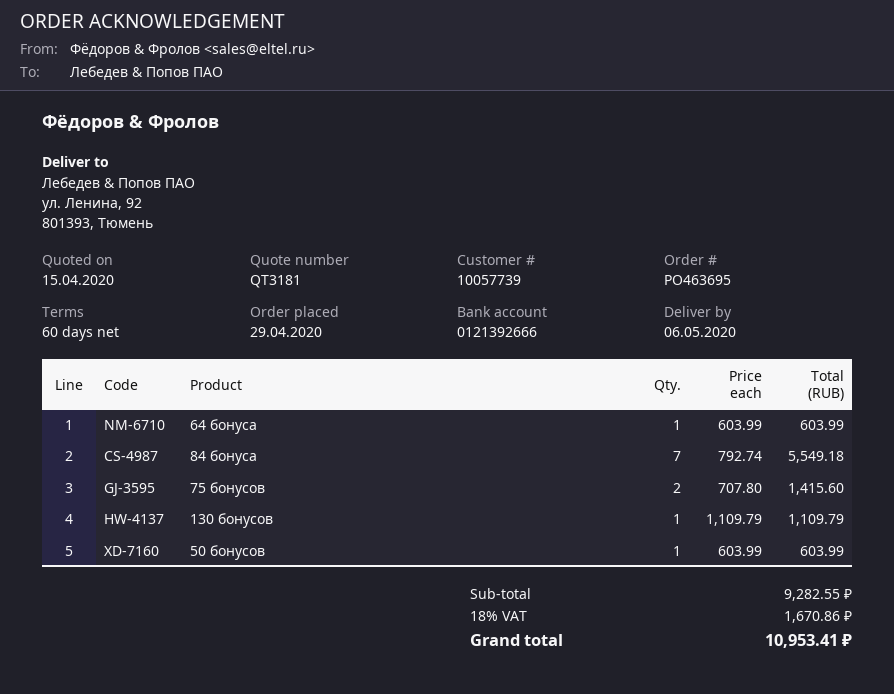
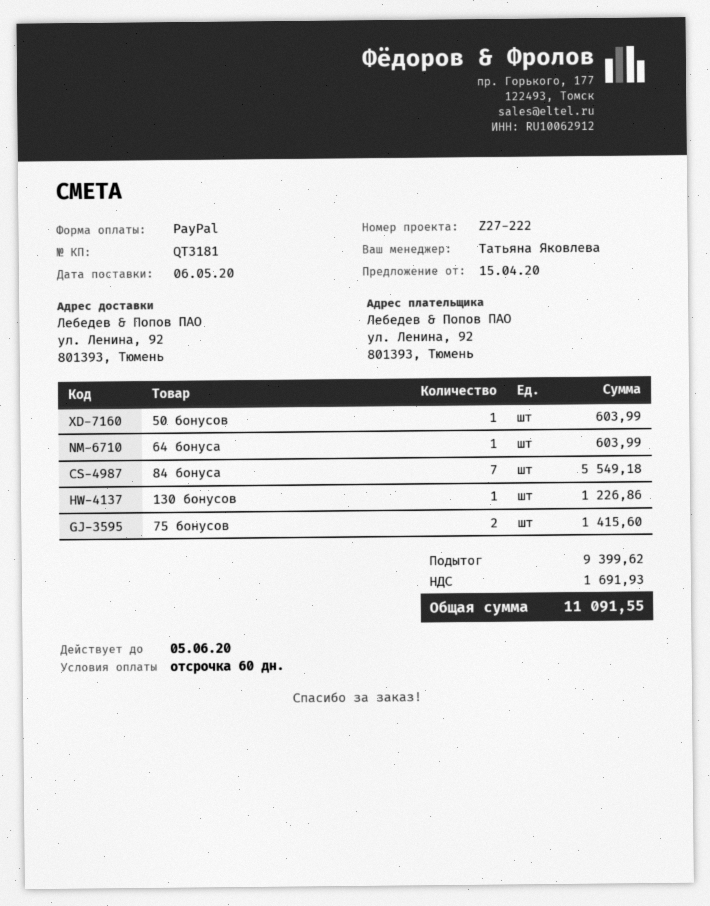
130 бонусов: 1 for 1109.79 -> 1 for 1226.86
subtotal: 9282.55 -> 9399.62
tax: 1670.86 -> 1691.93
total: 10953.41 -> 11091.55

